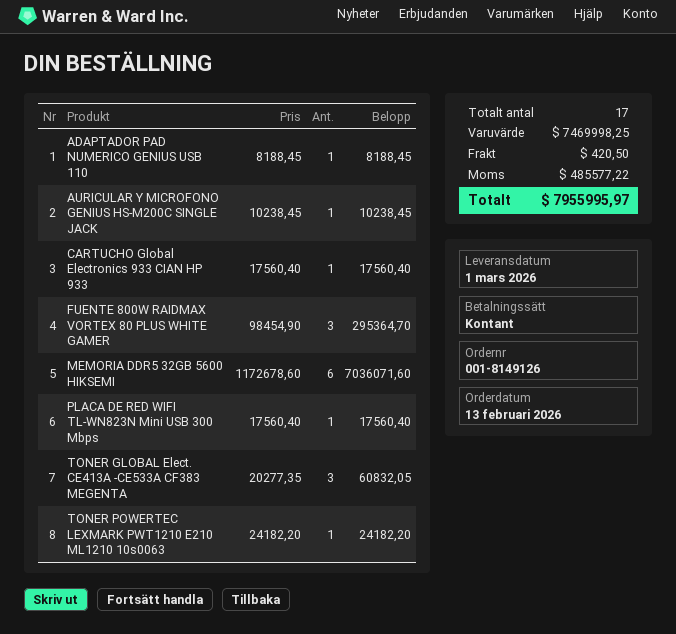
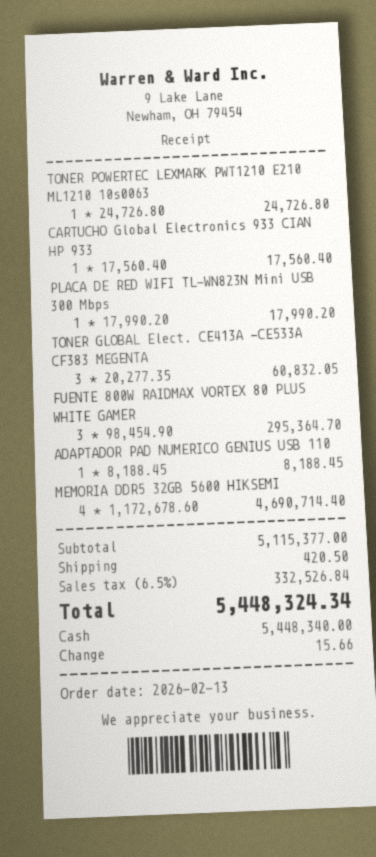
AURICULAR Y MICROFONO GENIUS HS-M200C SINGLE JACK: 1 x 10238.45 = 10238.45 -> none
MEMORIA DDR5 32GB 5600 HIKSEMI: 6 x 1172678.60 = 7036071.60 -> 4 x 1172678.60 = 4690714.40
PLACA DE RED WIFI TL-WN823N Mini USB 300 Mbps: 1 x 17560.40 = 17560.40 -> 1 x 17990.20 = 17990.20
TONER POWERTEC LEXMARK PWT1210 E210 ML1210 10s0063: 1 x 24182.20 = 24182.20 -> 1 x 24726.80 = 24726.80
subtotal: 7469998.25 -> 5115377.00
tax: 485577.22 -> 332526.84
total: 7955995.97 -> 5448324.34

